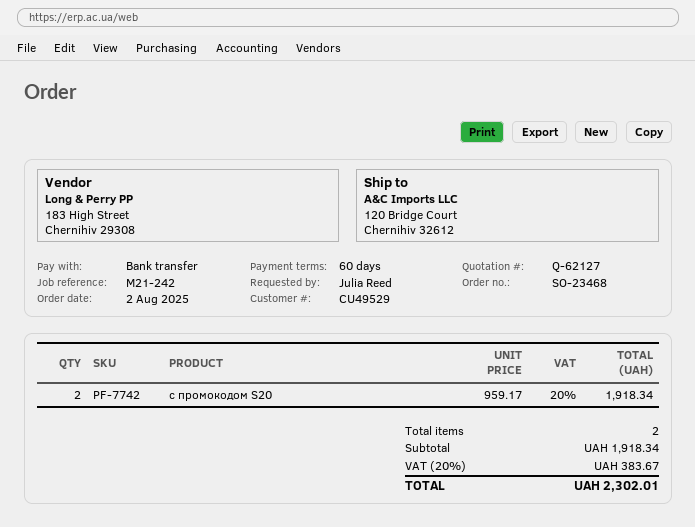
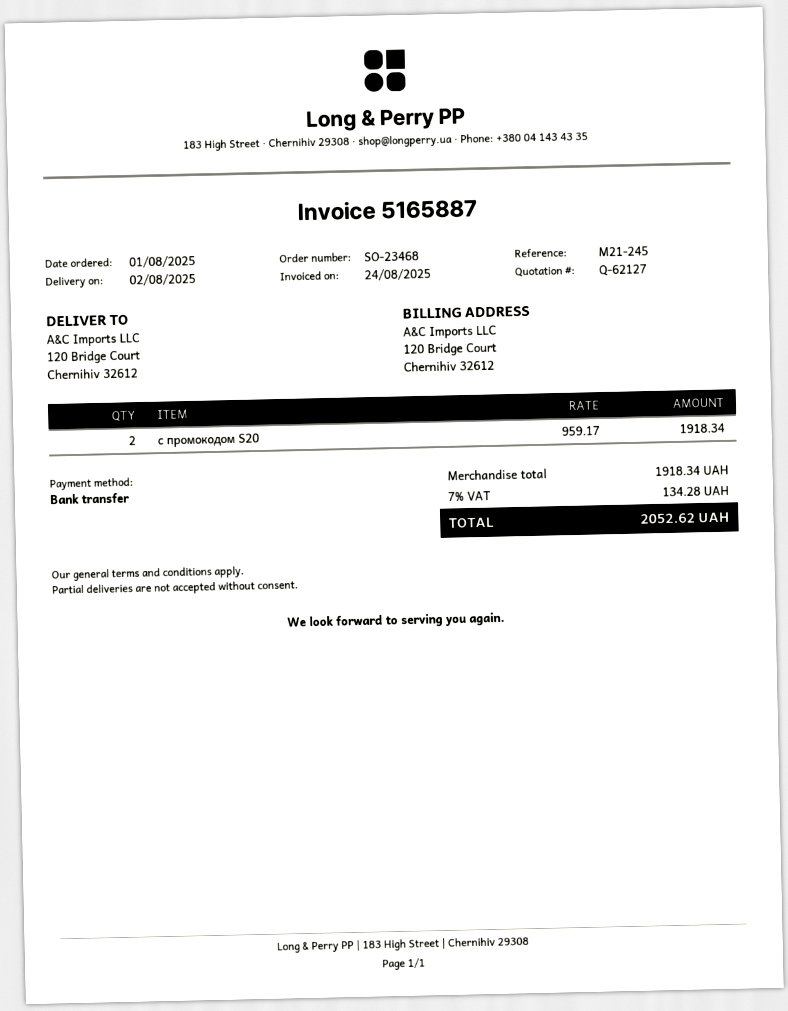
order date: 2025-08-02 -> 2025-08-01
reference: M21-242 -> M21-245
tax: 20% = 383.67 -> 7% = 134.28
total: 2302.01 -> 2052.62

